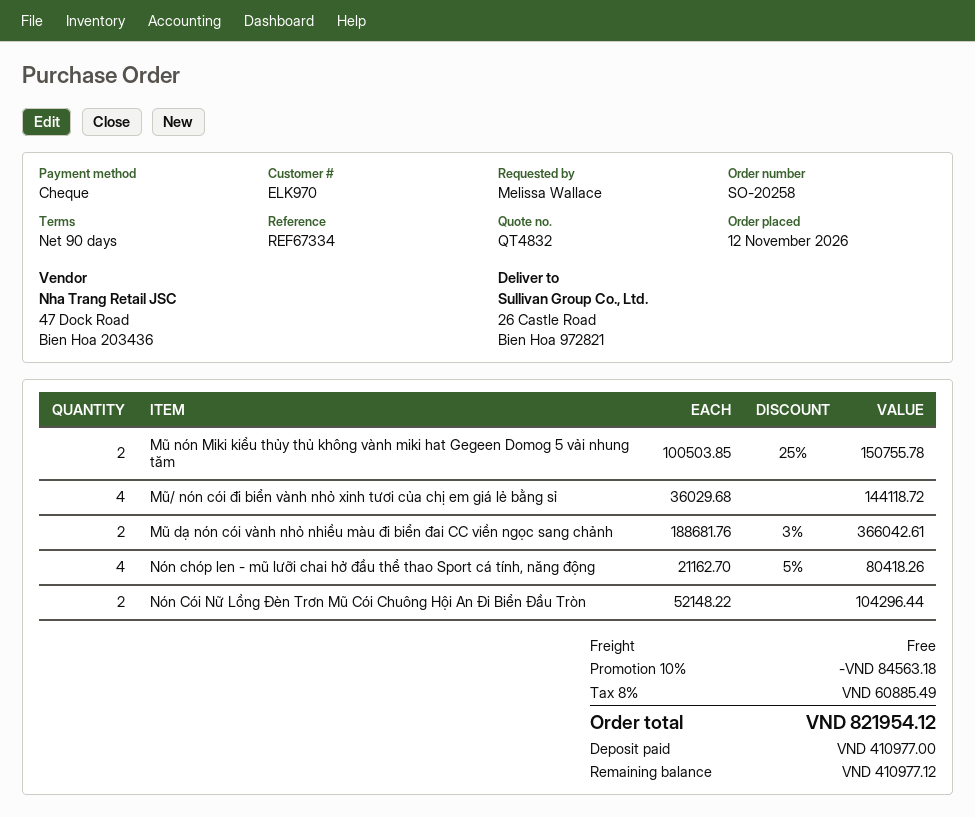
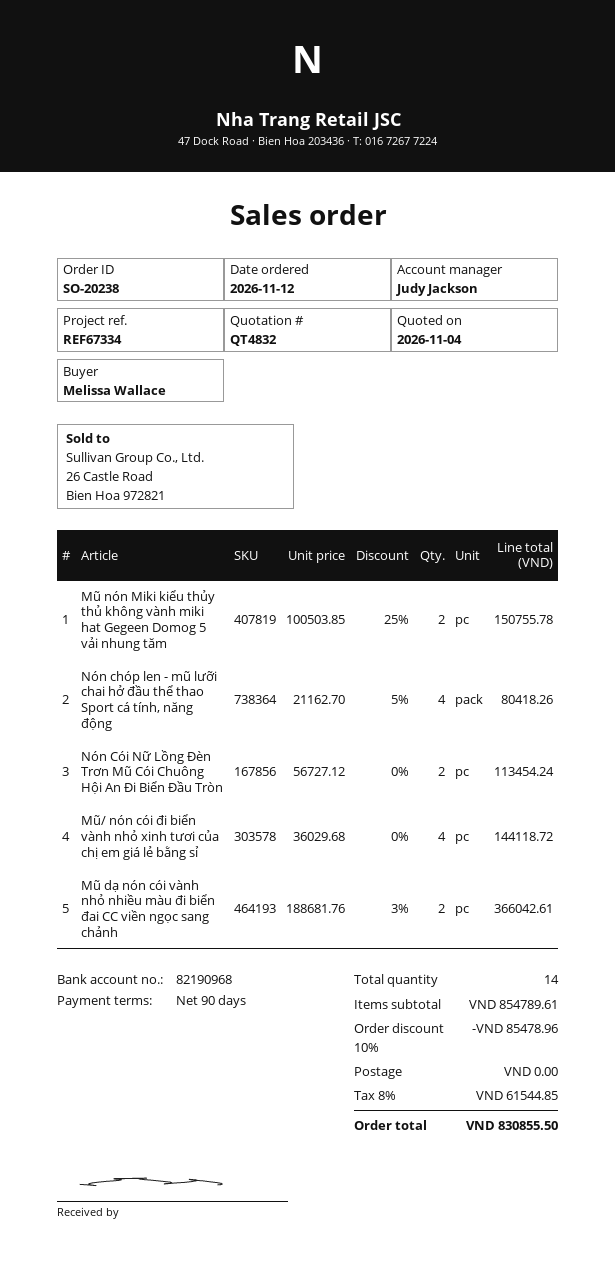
order number: SO-20258 -> SO-20238
Nón Cói Nữ Lồng Đèn Trơn Mũ Cói Chuông Hội An Đi Biển Đầu Tròn: 2 x 52148.22 = 104296.44 -> 2 x 56727.12 = 113454.24
discount: 10% = 84563.18 -> 10% = 85478.96
tax: 8% = 60885.49 -> 8% = 61544.85
total: 821954.12 -> 830855.50

